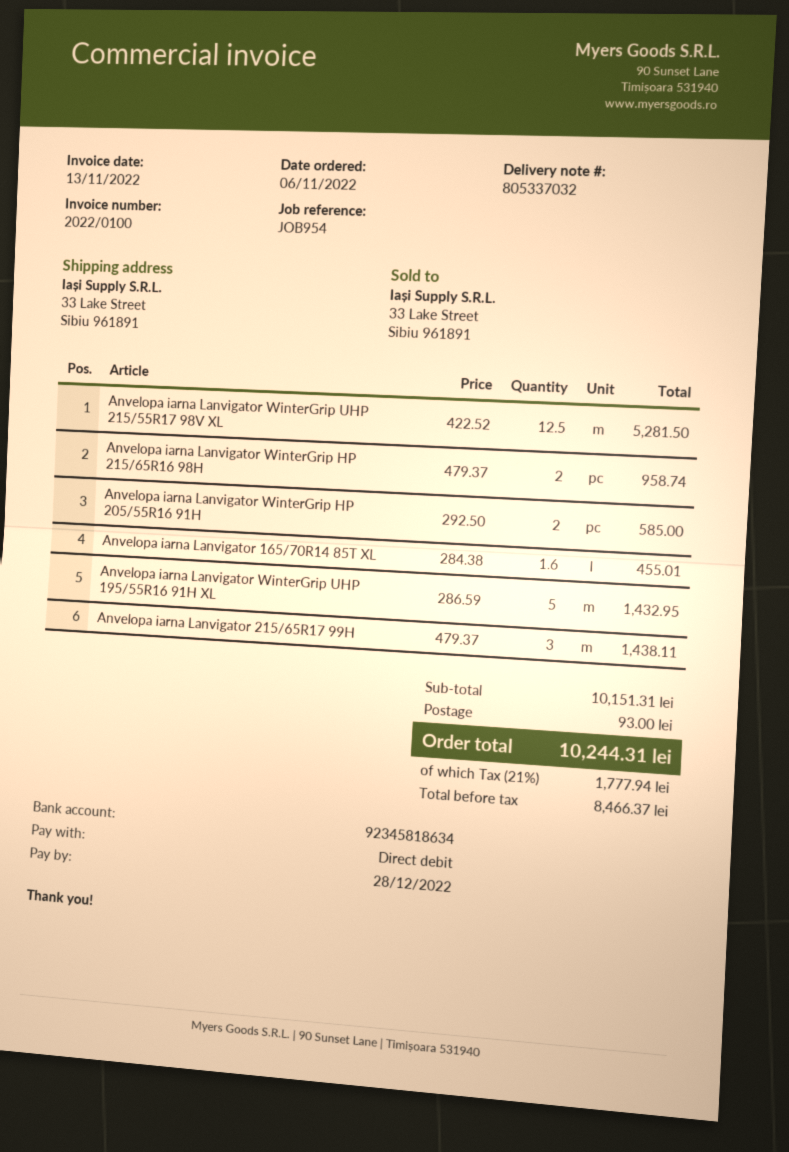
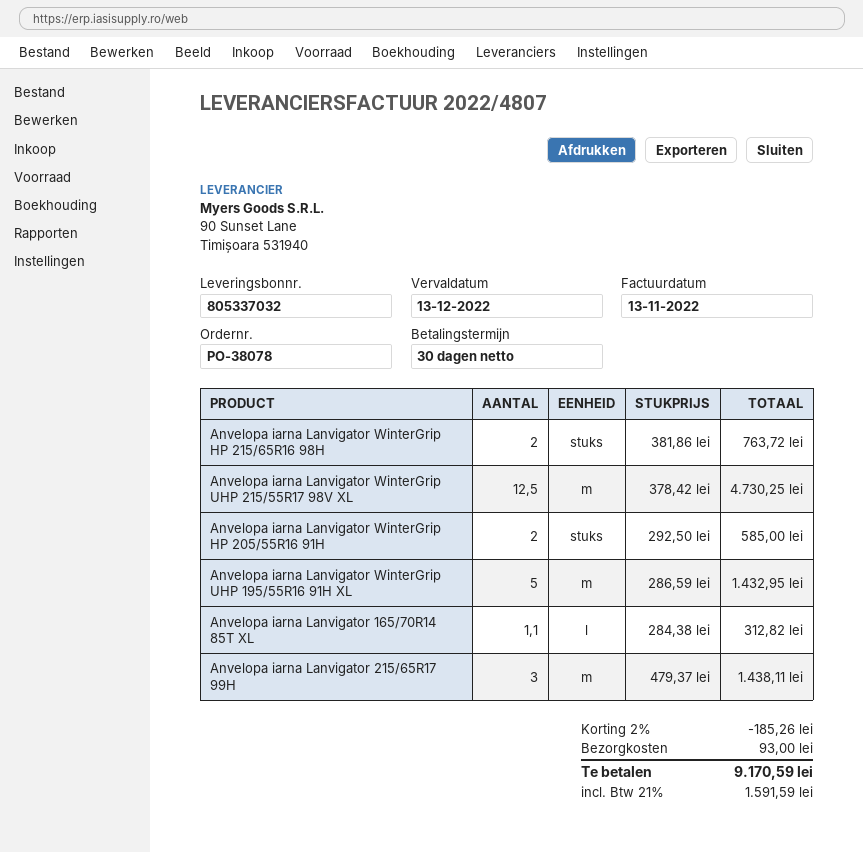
invoice number: 2022/0100 -> 2022/4807
due date: 2022-12-28 -> 2022-12-13
Anvelopa iarna Lanvigator WinterGrip UHP 215/55R17 98V XL: 12.5 x 422.52 = 5281.50 -> 12.5 x 378.42 = 4730.25
Anvelopa iarna Lanvigator WinterGrip HP 215/65R16 98H: 2 x 479.37 = 958.74 -> 2 x 381.86 = 763.72
Anvelopa iarna Lanvigator 165/70R14 85T XL: 1.6 x 284.38 = 455.01 -> 1.1 x 284.38 = 312.82
discount: none -> 2% = 185.26
tax: 21% = 1777.94 -> 21% = 1591.59
total: 10244.31 -> 9170.59

